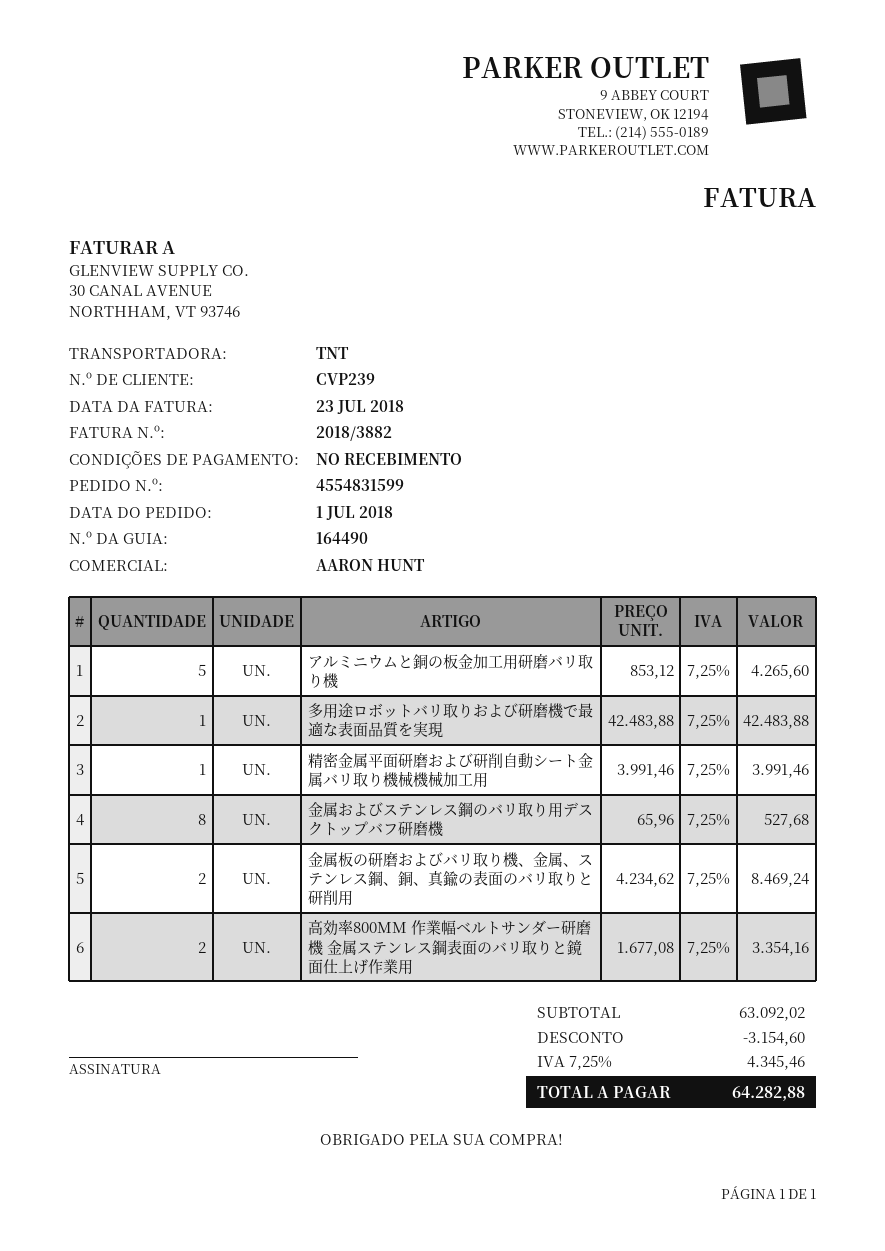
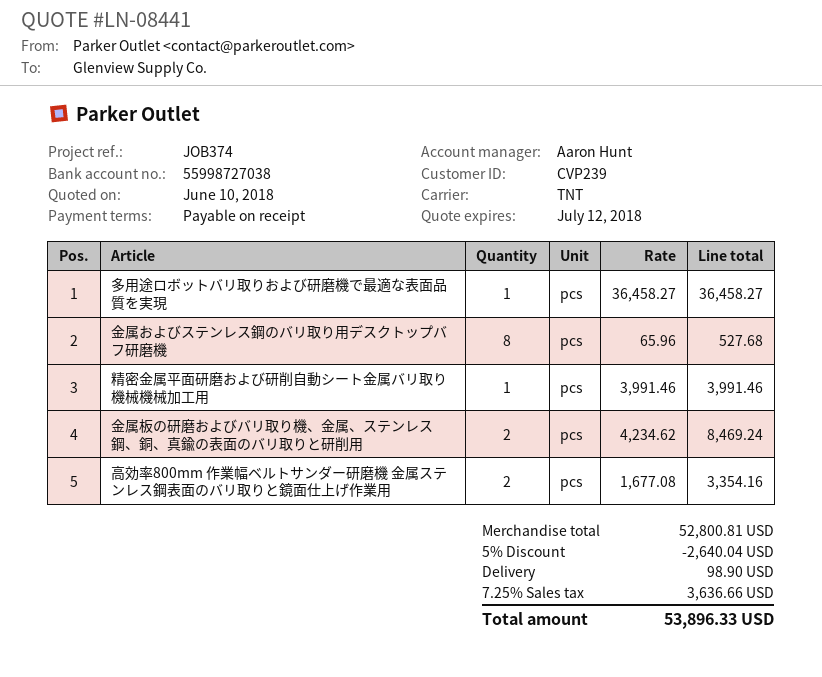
アルミニウムと銅の板金加工用研磨バリ取り機: 5 x 853.12 = 4265.60 -> none
多用途ロボットバリ取りおよび研磨機で最適な表面品質を実現: 1 x 42483.88 = 42483.88 -> 1 x 36458.27 = 36458.27
subtotal: 63092.02 -> 52800.81
discount: 3154.60 -> 2640.04
shipping: none -> 98.90
tax: 7.25% = 4345.46 -> 7.25% = 3636.66
total: 64282.88 -> 53896.33

